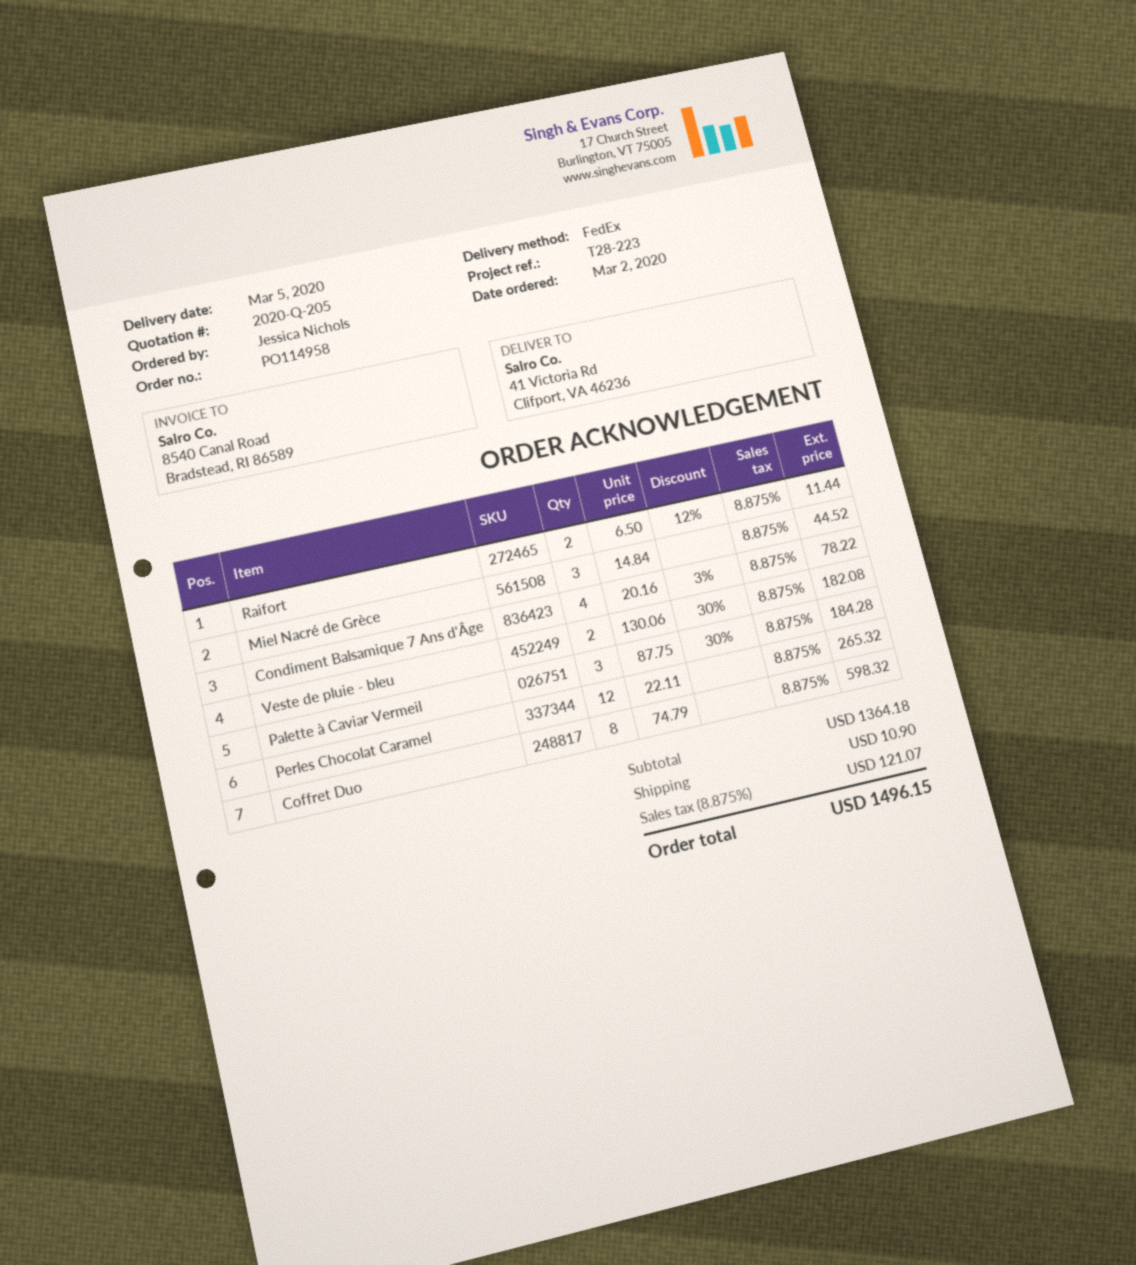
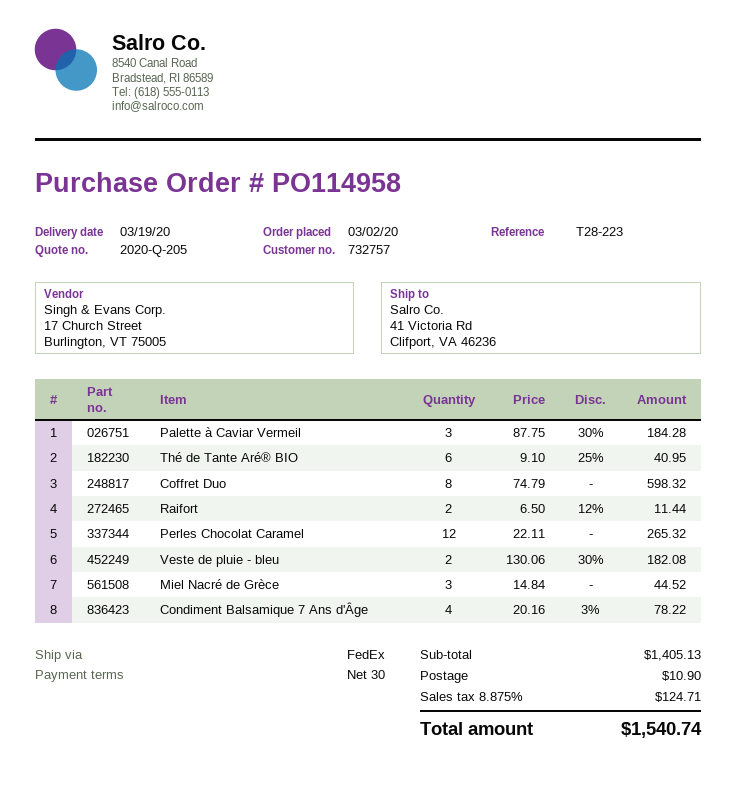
delivery date: 2020-03-05 -> 2020-03-19
Thé de Tante Aré® BIO: none -> 6 x 9.10 - 25% = 40.95
subtotal: 1364.18 -> 1405.13
tax: 8.875% = 121.07 -> 8.875% = 124.71
total: 1496.15 -> 1540.74

